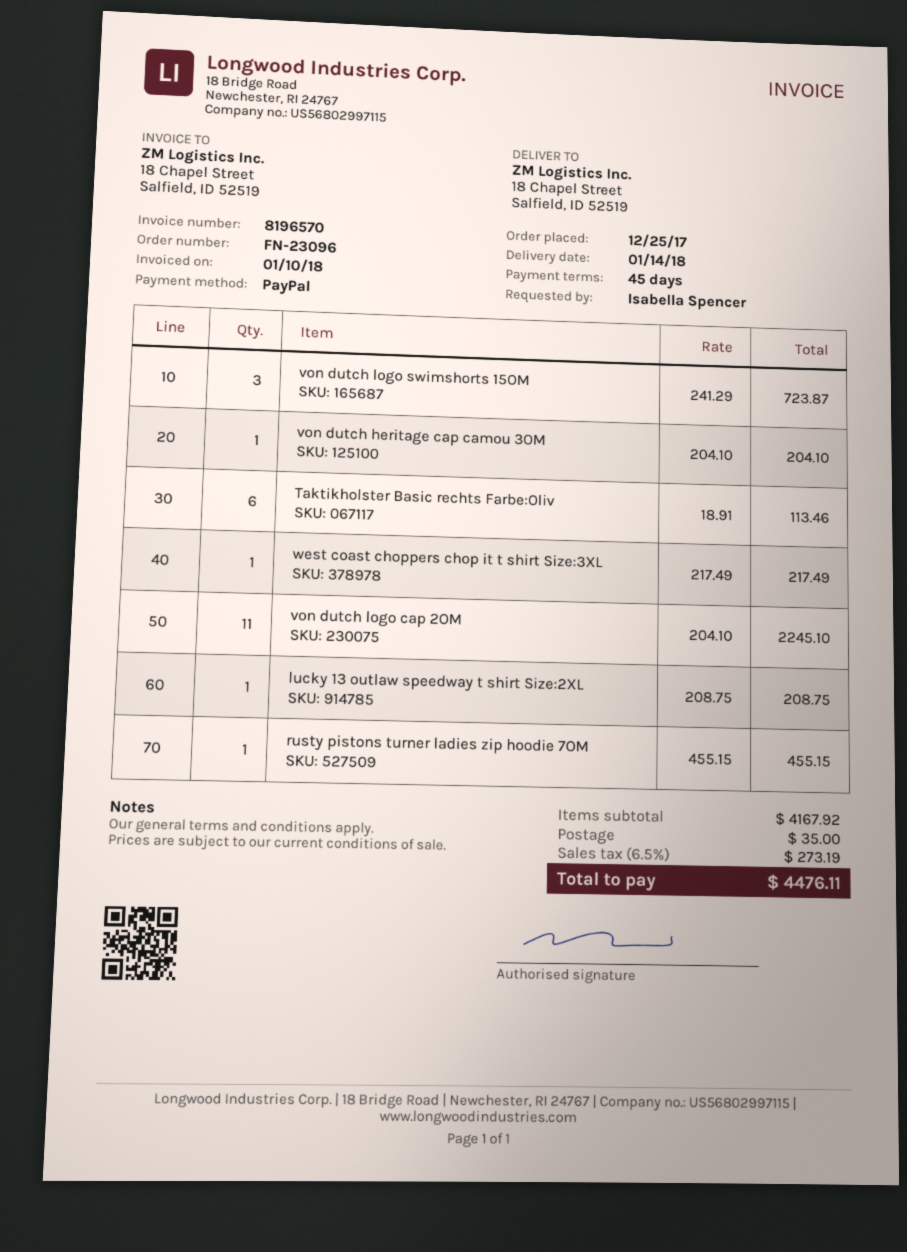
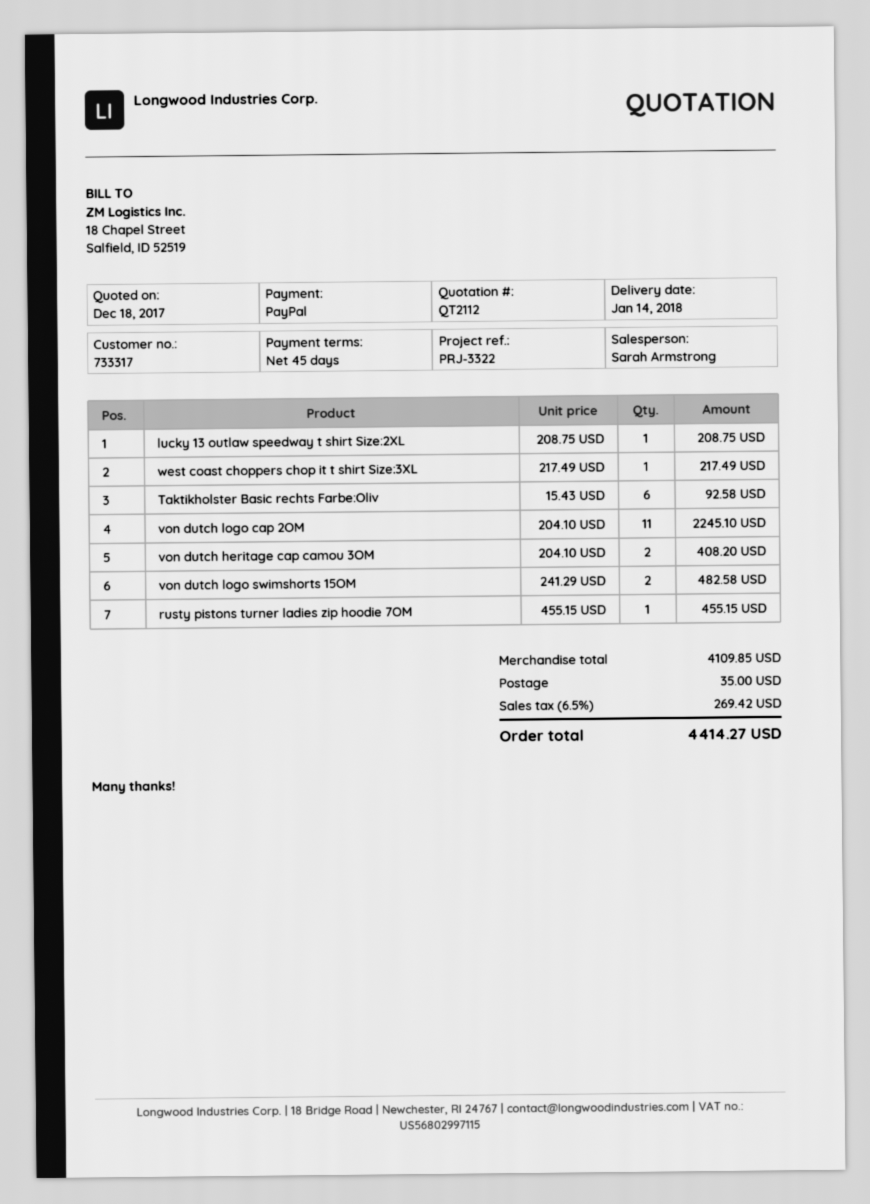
von dutch logo swimshorts 15OM: 3 x 241.29 = 723.87 -> 2 x 241.29 = 482.58
von dutch heritage cap camou 3OM: 1 x 204.10 = 204.10 -> 2 x 204.10 = 408.20
Taktikholster Basic rechts Farbe:Oliv: 6 x 18.91 = 113.46 -> 6 x 15.43 = 92.58
subtotal: 4167.92 -> 4109.85
tax: 6.5% = 273.19 -> 6.5% = 269.42
total: 4476.11 -> 4414.27

